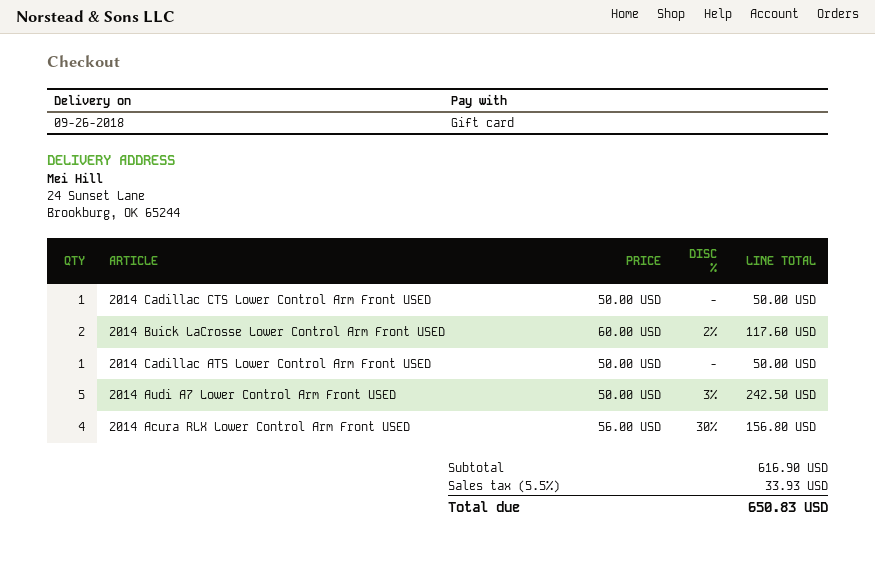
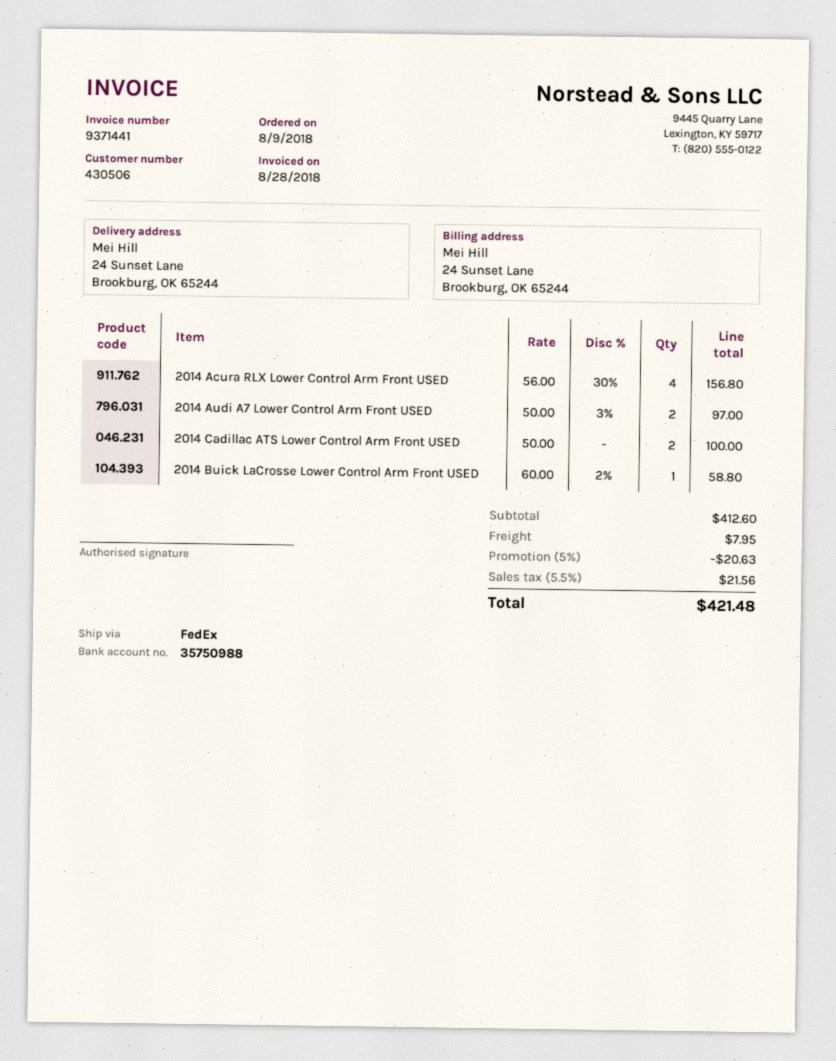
2014 Cadillac CTS Lower Control Arm Front USED: 1 x 50.00 = 50.00 -> none
2014 Buick LaCrosse Lower Control Arm Front USED: 2 x 60.00 - 2% = 117.60 -> 1 x 60.00 - 2% = 58.80
2014 Cadillac ATS Lower Control Arm Front USED: 1 x 50.00 = 50.00 -> 2 x 50.00 = 100.00
2014 Audi A7 Lower Control Arm Front USED: 5 x 50.00 - 3% = 242.50 -> 2 x 50.00 - 3% = 97.00
subtotal: 616.90 -> 412.60
discount: none -> 5% = 20.63
shipping: none -> 7.95
tax: 5.5% = 33.93 -> 5.5% = 21.56
total: 650.83 -> 421.48

